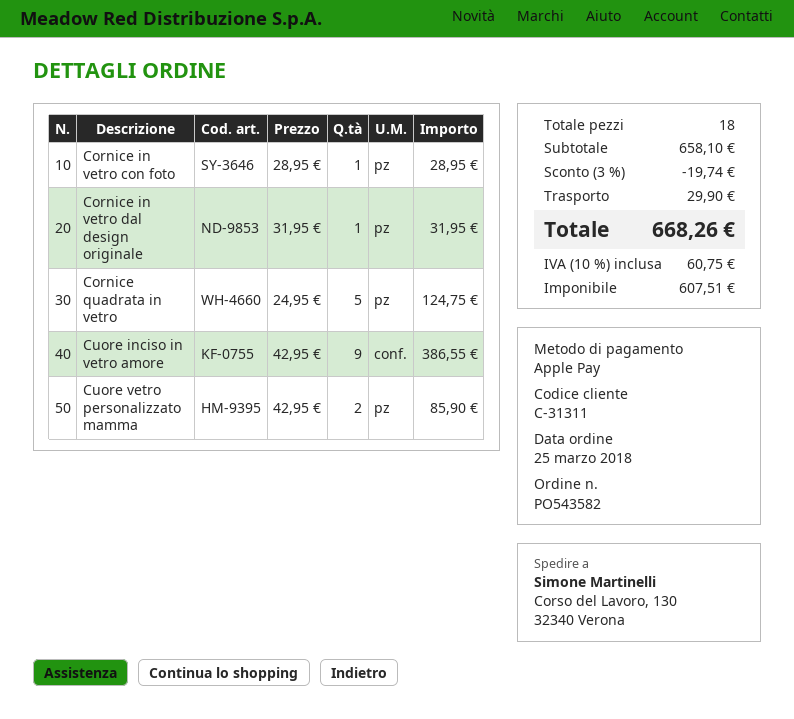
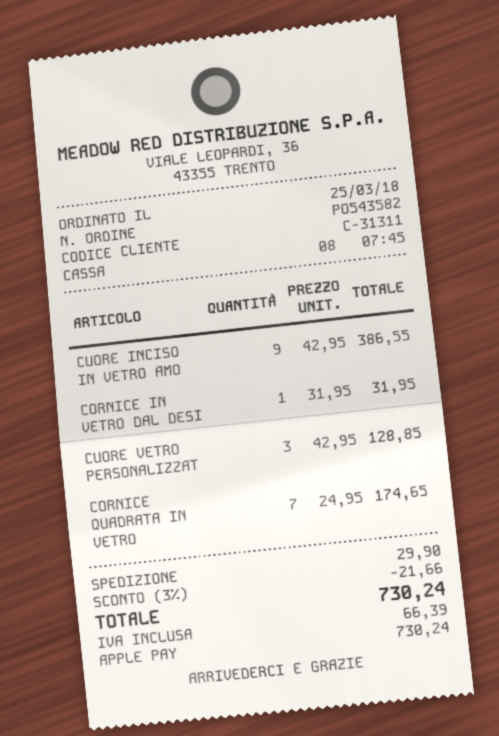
Cornice in vetro con foto: 1 x 28.95 = 28.95 -> none
Cornice quadrata in vetro: 5 x 24.95 = 124.75 -> 7 x 24.95 = 174.65
Cuore vetro personalizzato mamma: 2 x 42.95 = 85.90 -> 3 x 42.95 = 128.85
discount: 3% = 19.74 -> 3% = 21.66
tax: 60.75 -> 66.39
total: 668.26 -> 730.24

